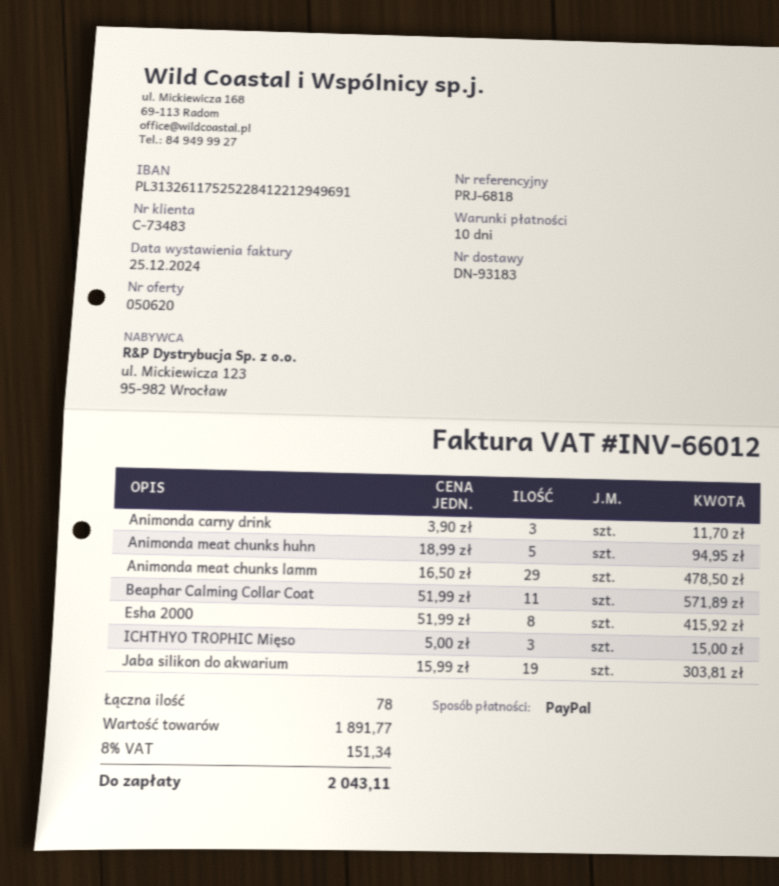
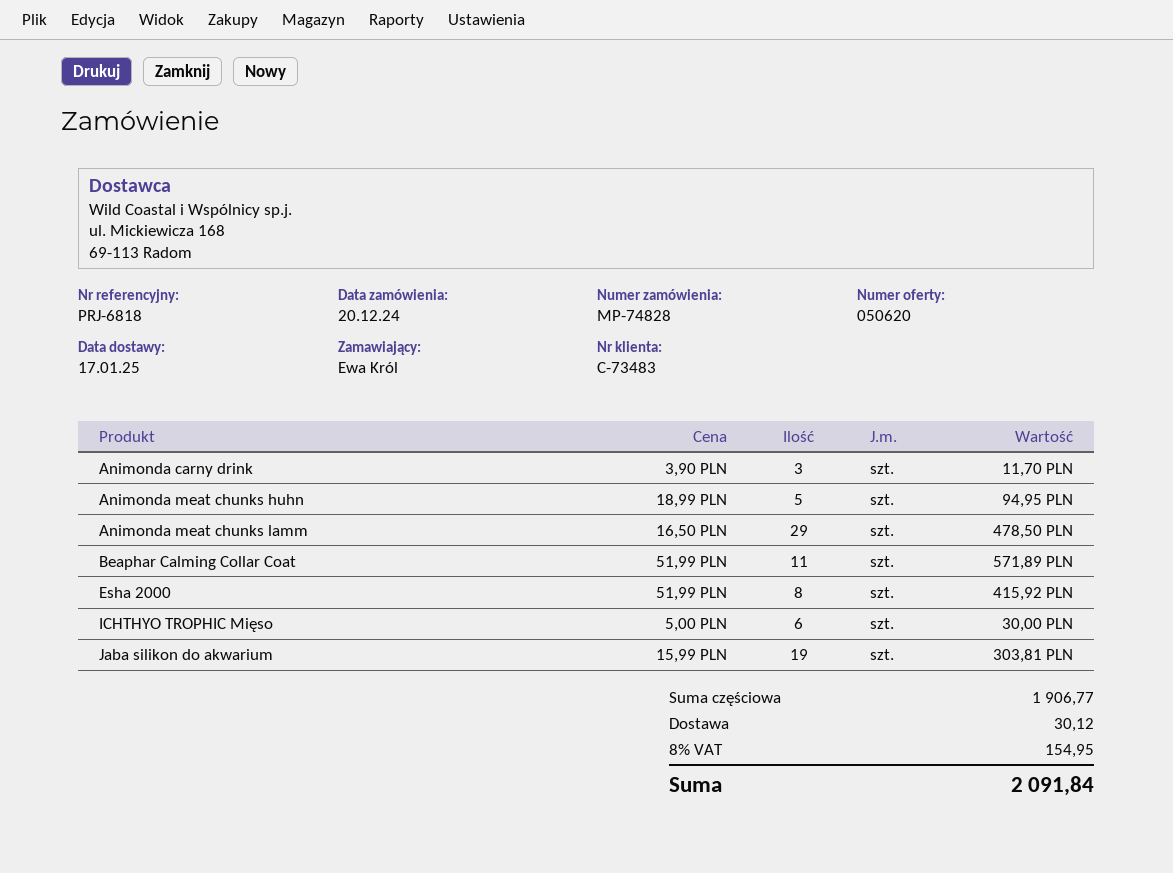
ICHTHYO TROPHIC Mięso: 3 x 5.00 = 15.00 -> 6 x 5.00 = 30.00
subtotal: 1891.77 -> 1906.77
shipping: none -> 30.12
tax: 8% = 151.34 -> 8% = 154.95
total: 2043.11 -> 2091.84

